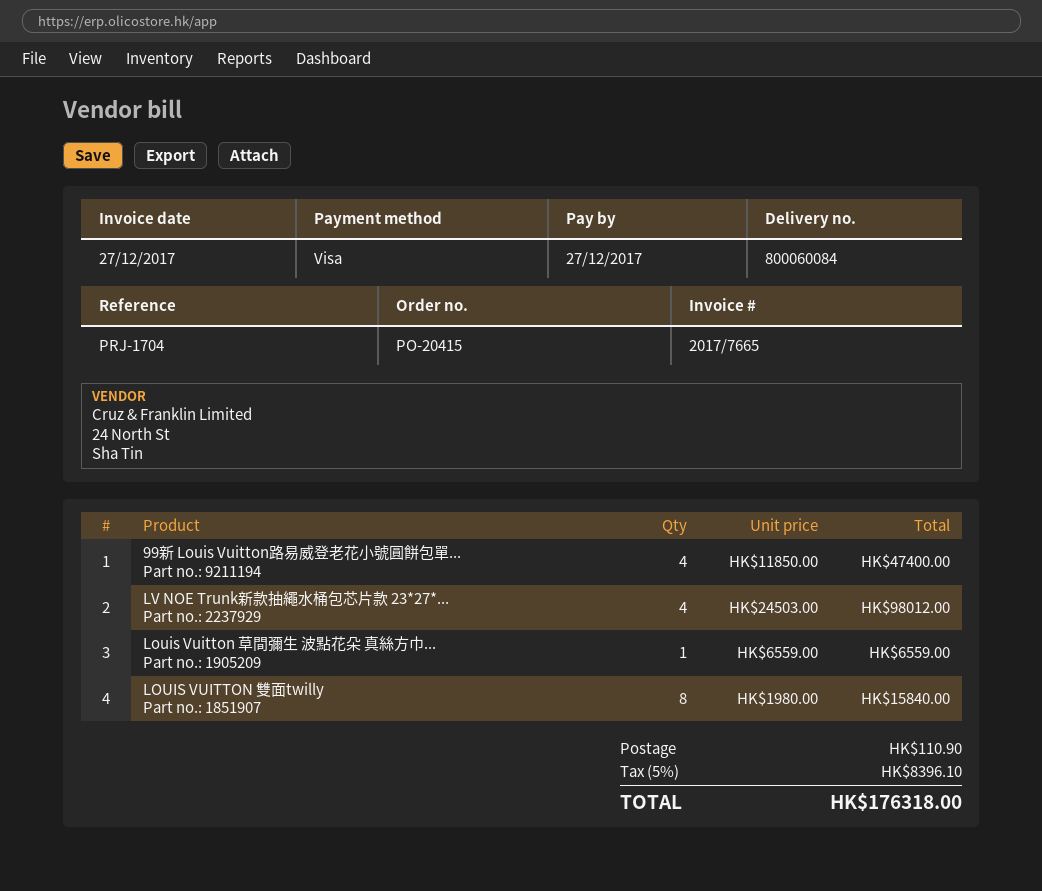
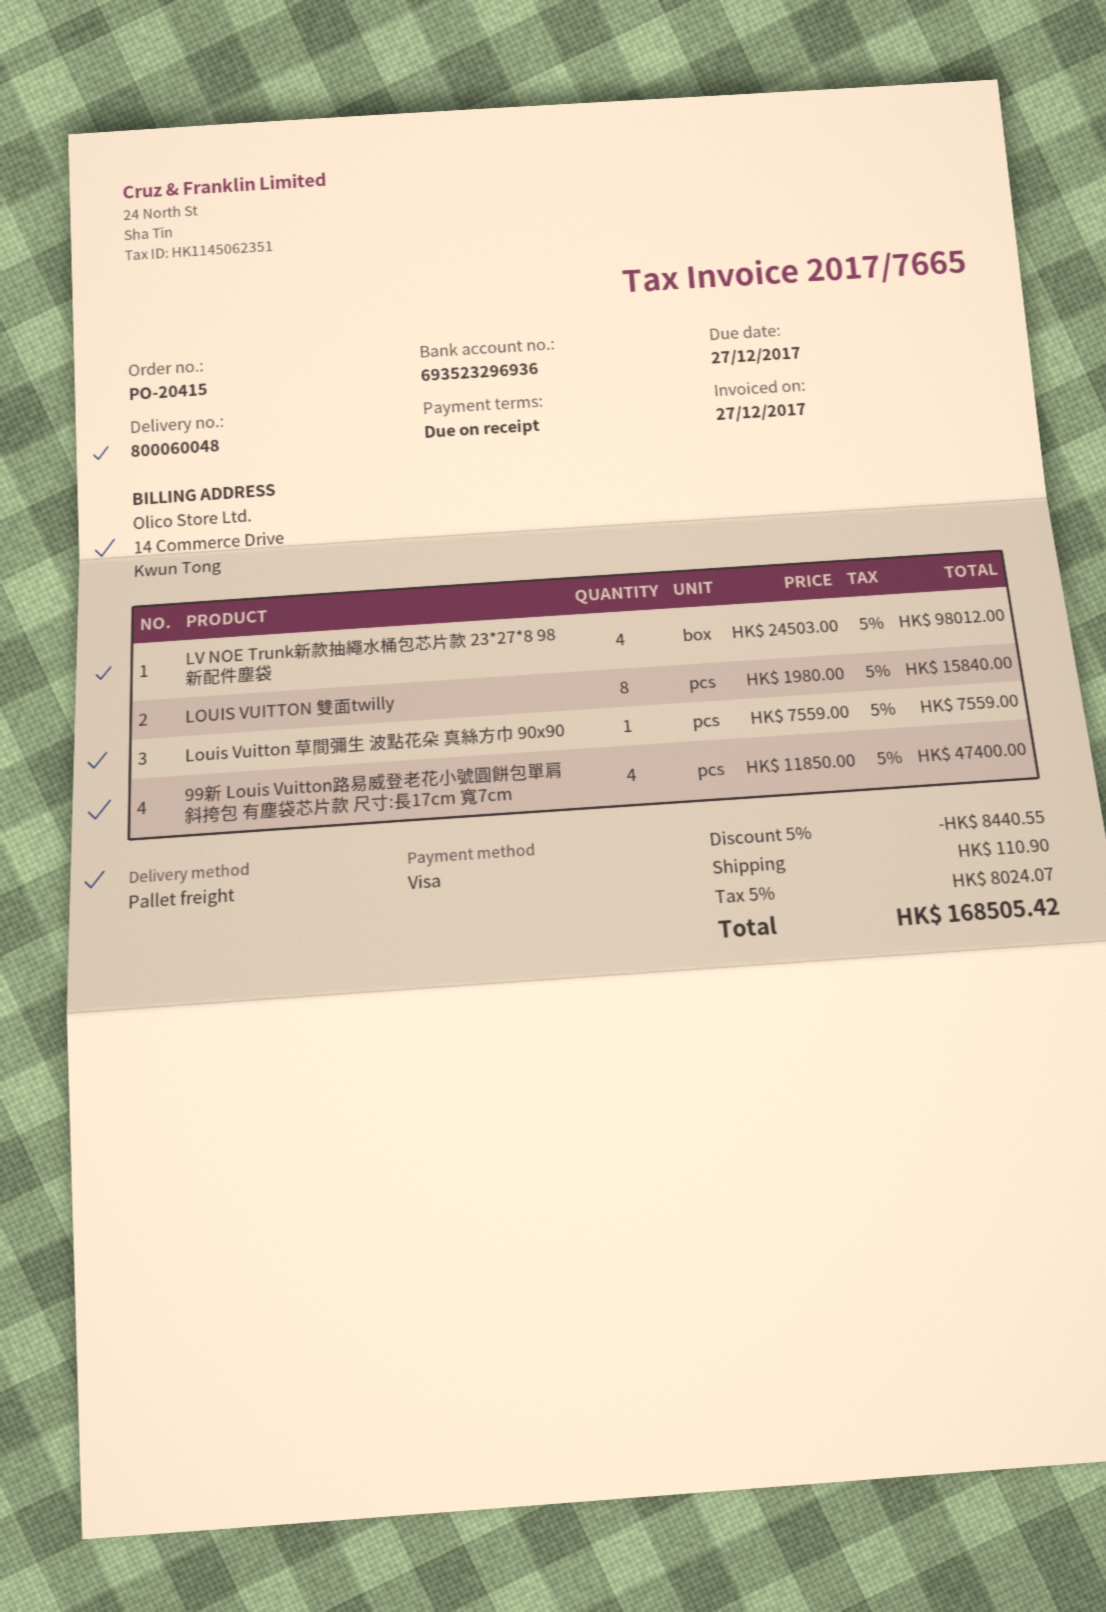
delivery note number: 800060084 -> 800060048
Louis Vuitton 草間彌生 波點花朵 真絲方巾...: 1 x 6559.00 = 6559.00 -> 1 x 7559.00 = 7559.00
discount: none -> 5% = 8440.55
tax: 5% = 8396.10 -> 5% = 8024.07
total: 176318.00 -> 168505.42

